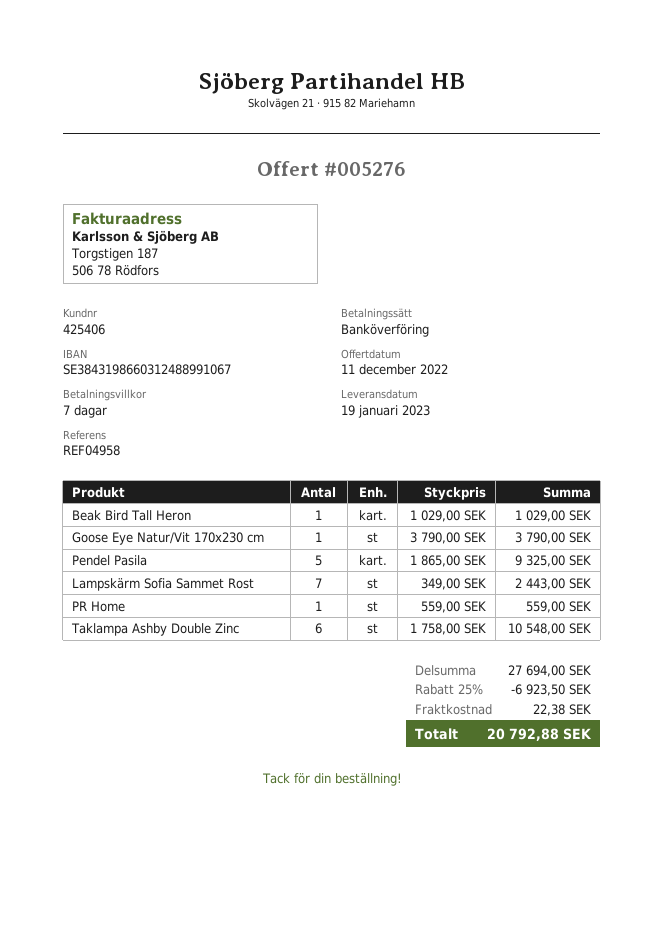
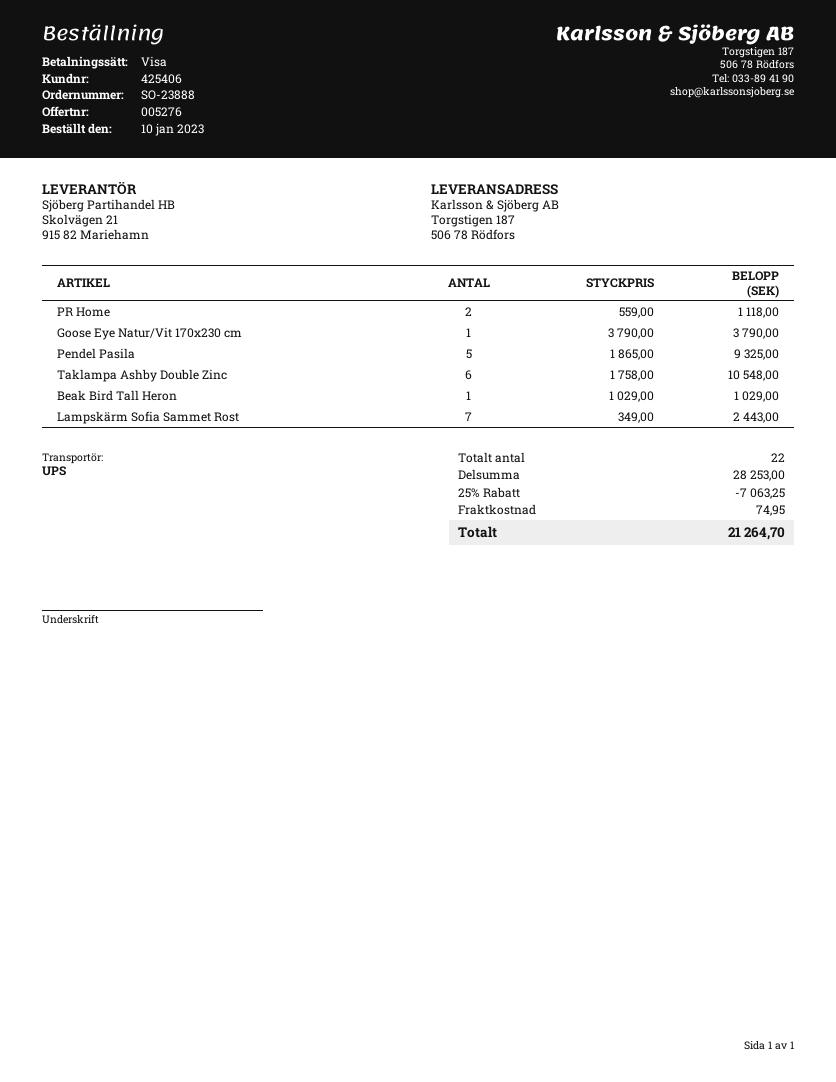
payment method: bank transfer -> Visa
PR Home: 1 x 559.00 = 559.00 -> 2 x 559.00 = 1118.00
subtotal: 27694.00 -> 28253.00
discount: 25% = 6923.50 -> 25% = 7063.25
shipping: 22.38 -> 74.95
total: 20792.88 -> 21264.70

